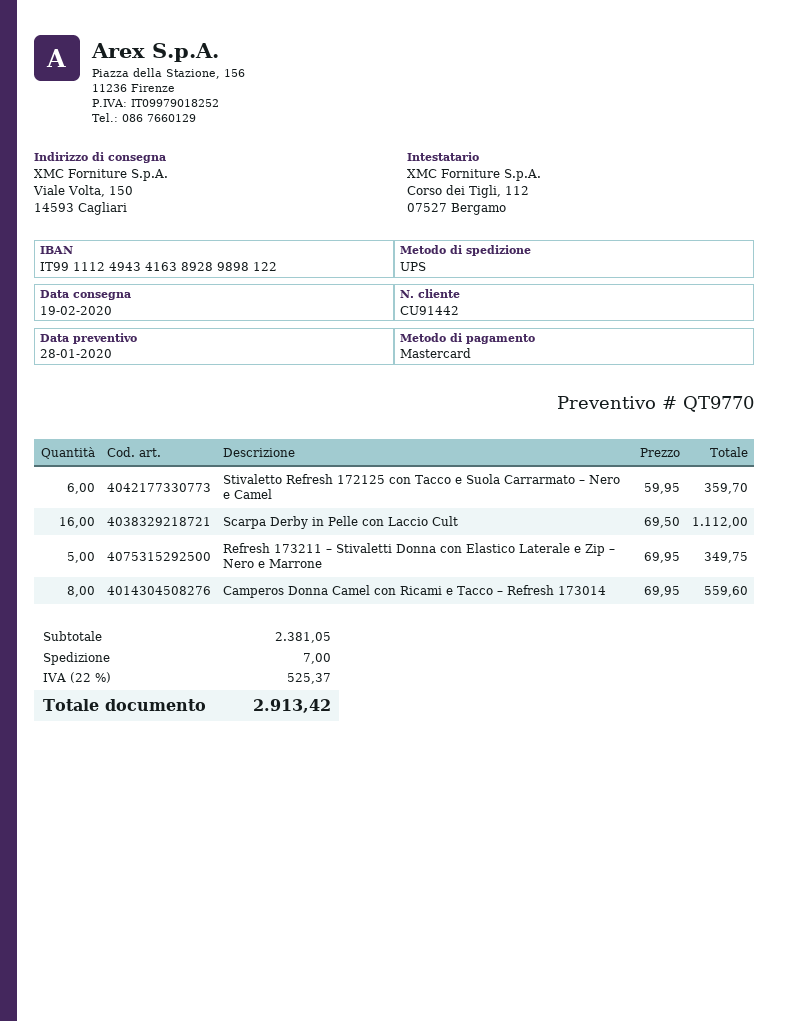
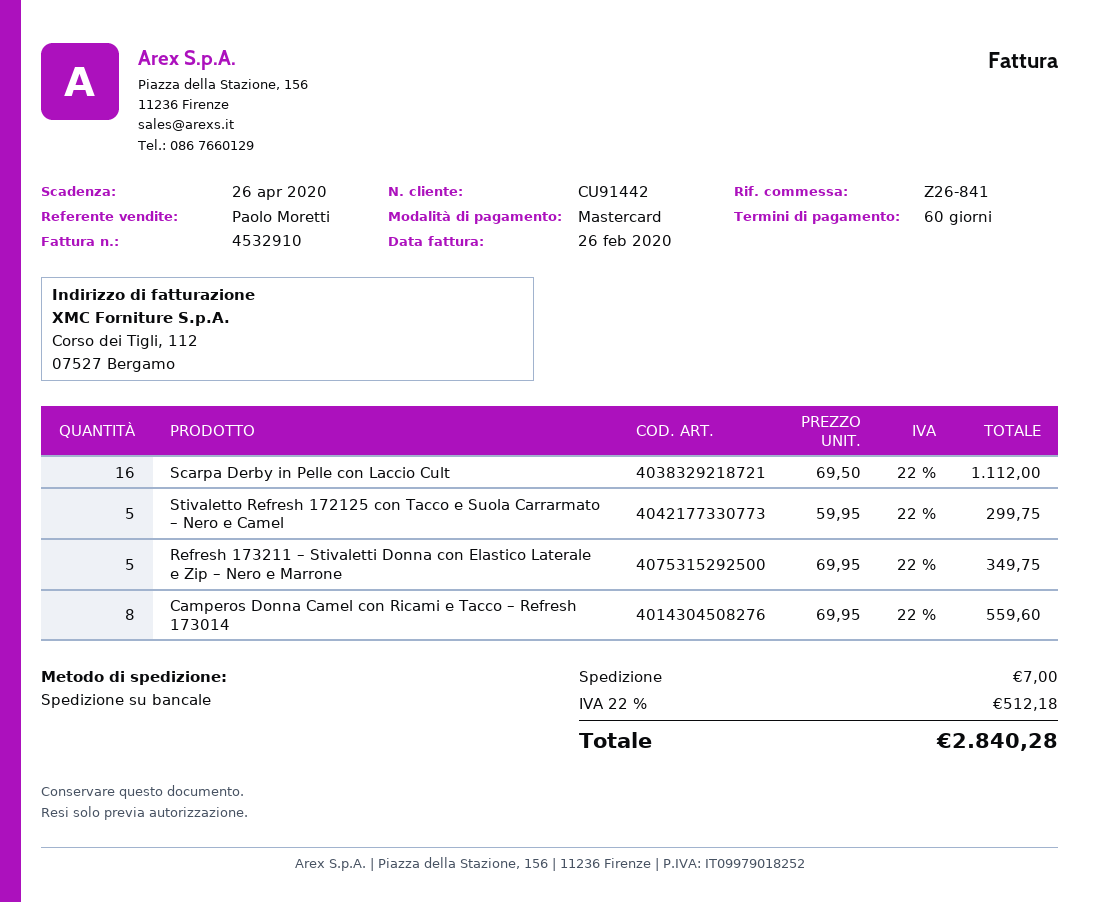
shipping method: UPS -> pallet freight
Stivaletto Refresh 172125 con Tacco e Suola Carrarmato – Nero e Camel: 6 x 59.95 = 359.70 -> 5 x 59.95 = 299.75
tax: 22% = 525.37 -> 22% = 512.18
total: 2913.42 -> 2840.28

